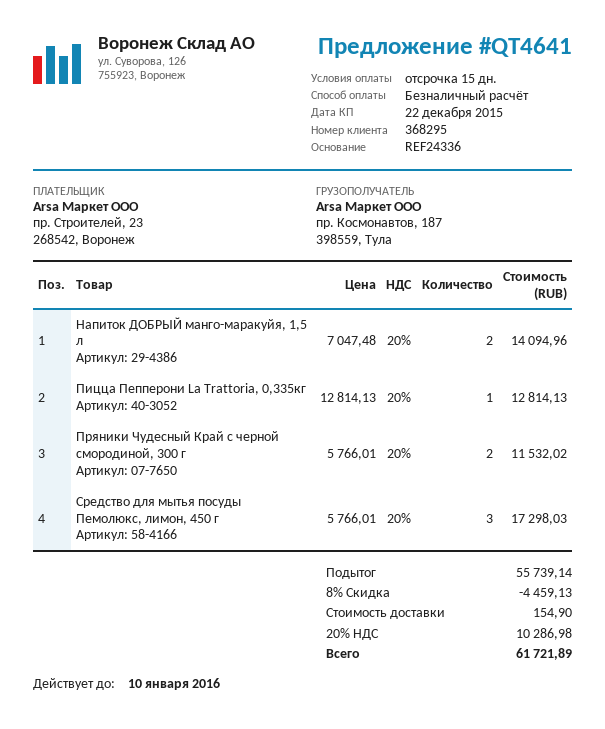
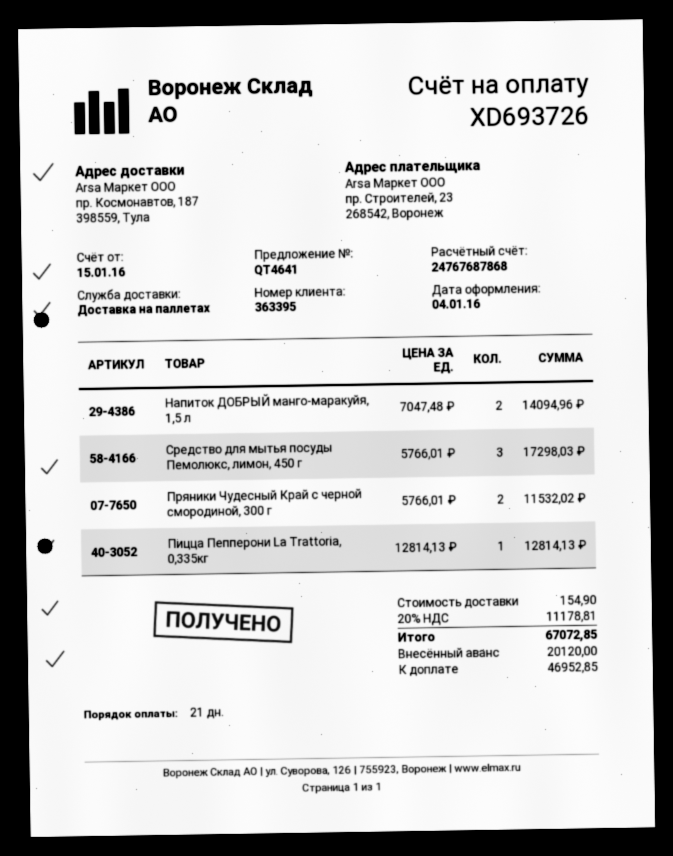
payment terms: 15 days -> 21 days
customer number: 368295 -> 363395
discount: 8% = 4459.13 -> none
tax: 20% = 10286.98 -> 20% = 11178.81
total: 61721.89 -> 67072.85

